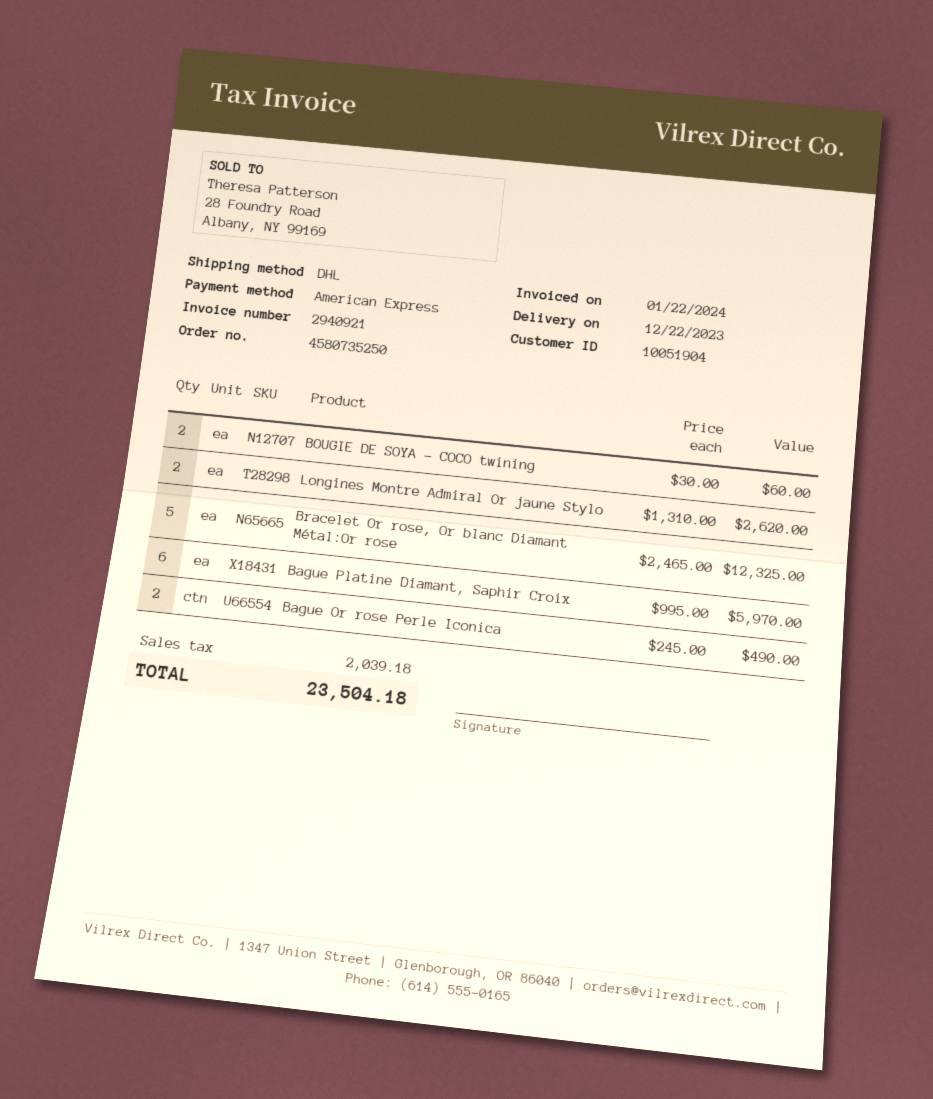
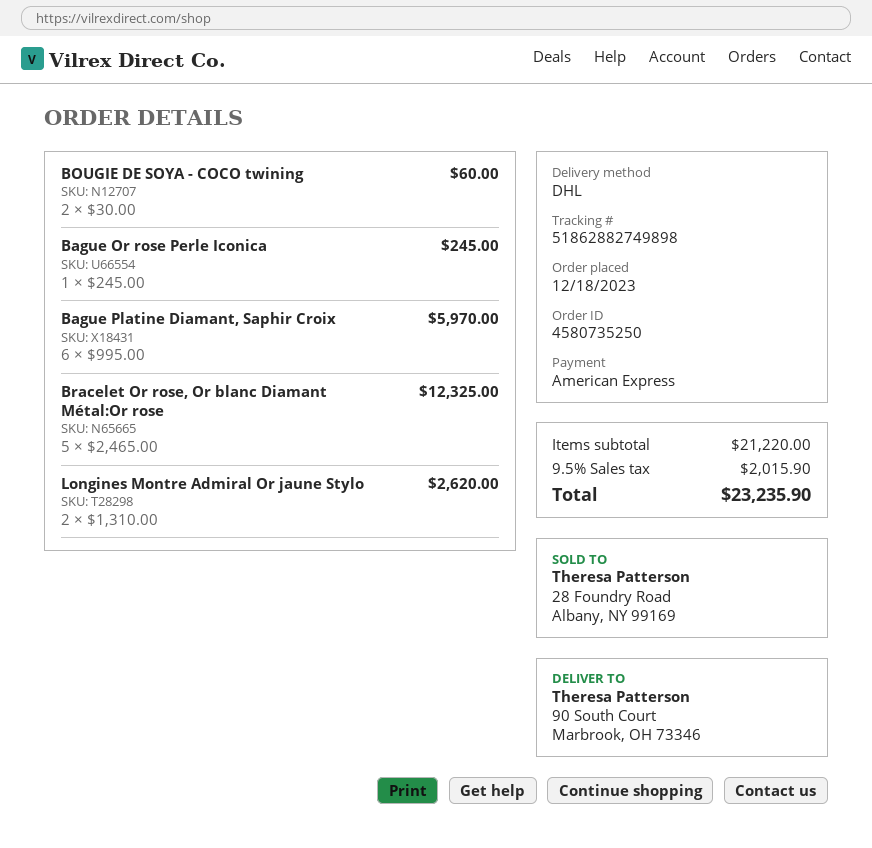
Bague Or rose Perle Iconica: 2 x 245.00 = 490.00 -> 1 x 245.00 = 245.00
tax: 2039.18 -> 2015.90
total: 23504.18 -> 23235.90

